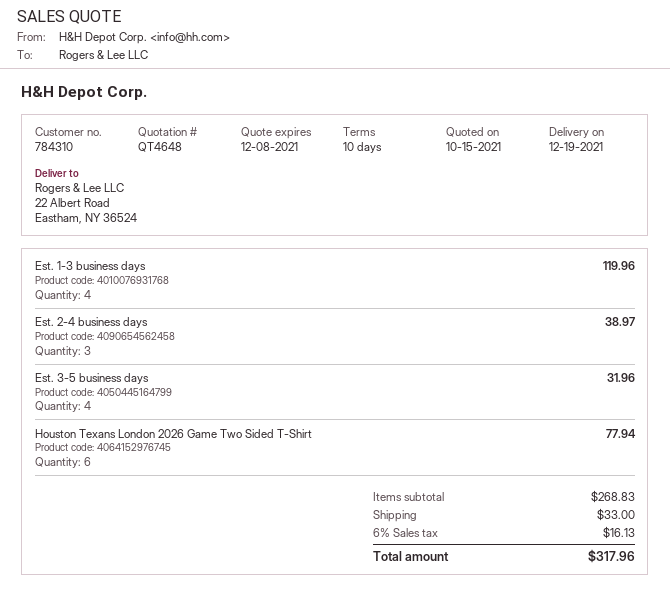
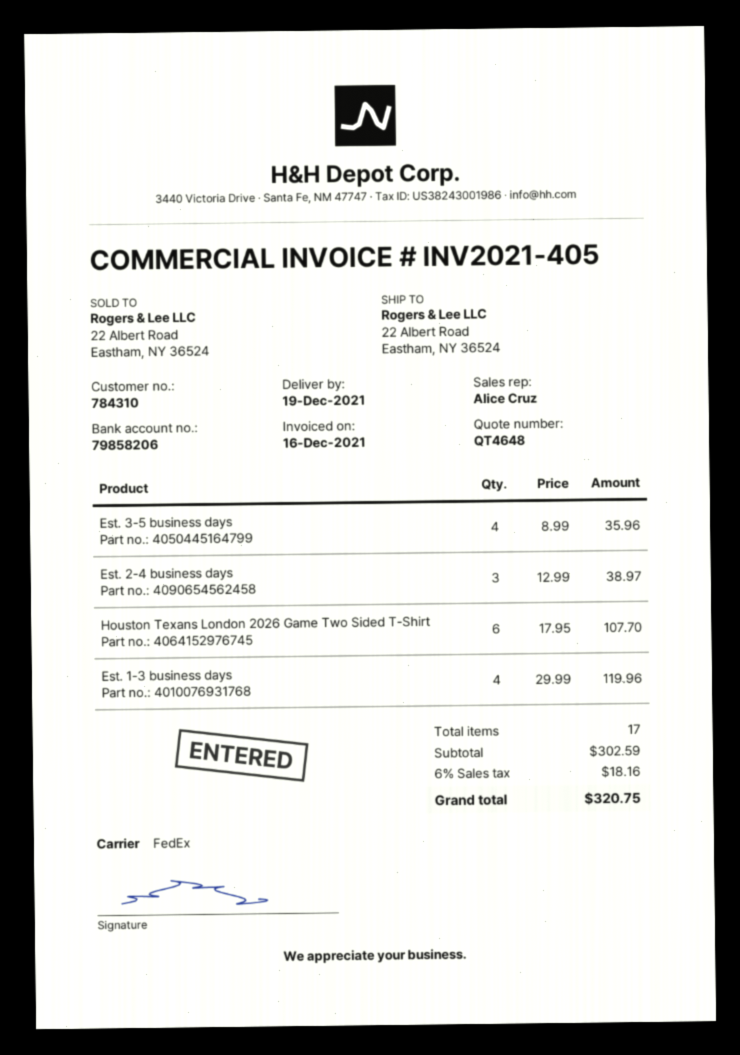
Est. 3-5 business days: 4 for 31.96 -> 4 for 35.96
Houston Texans London 2026 Game Two Sided T-Shirt: 6 for 77.94 -> 6 for 107.70
subtotal: 268.83 -> 302.59
shipping: 33.00 -> none
tax: 6% = 16.13 -> 6% = 18.16
total: 317.96 -> 320.75

